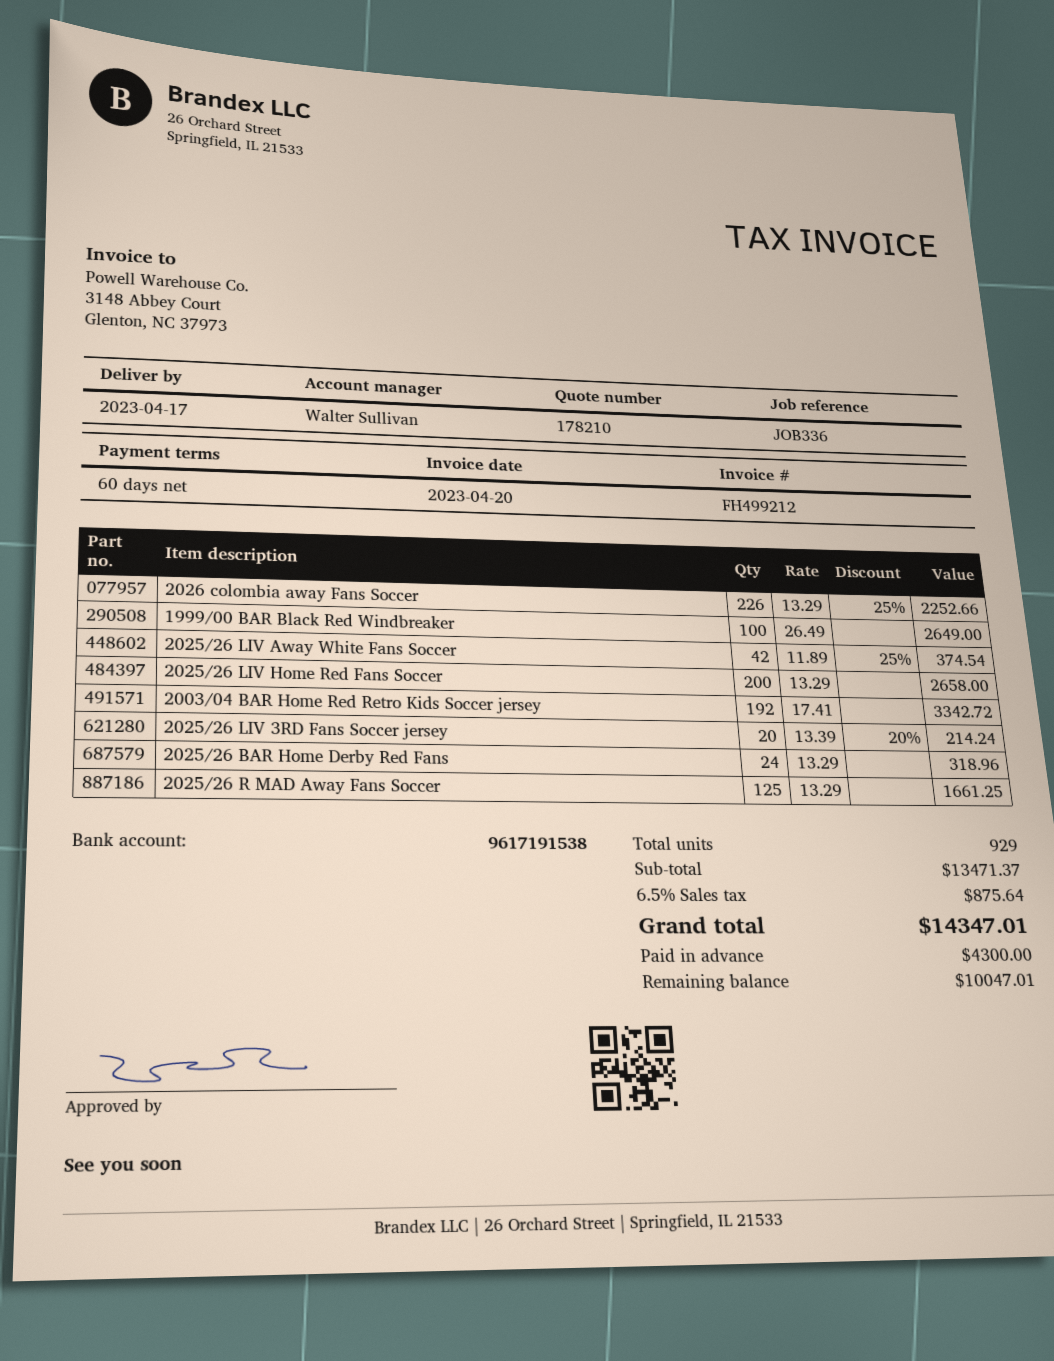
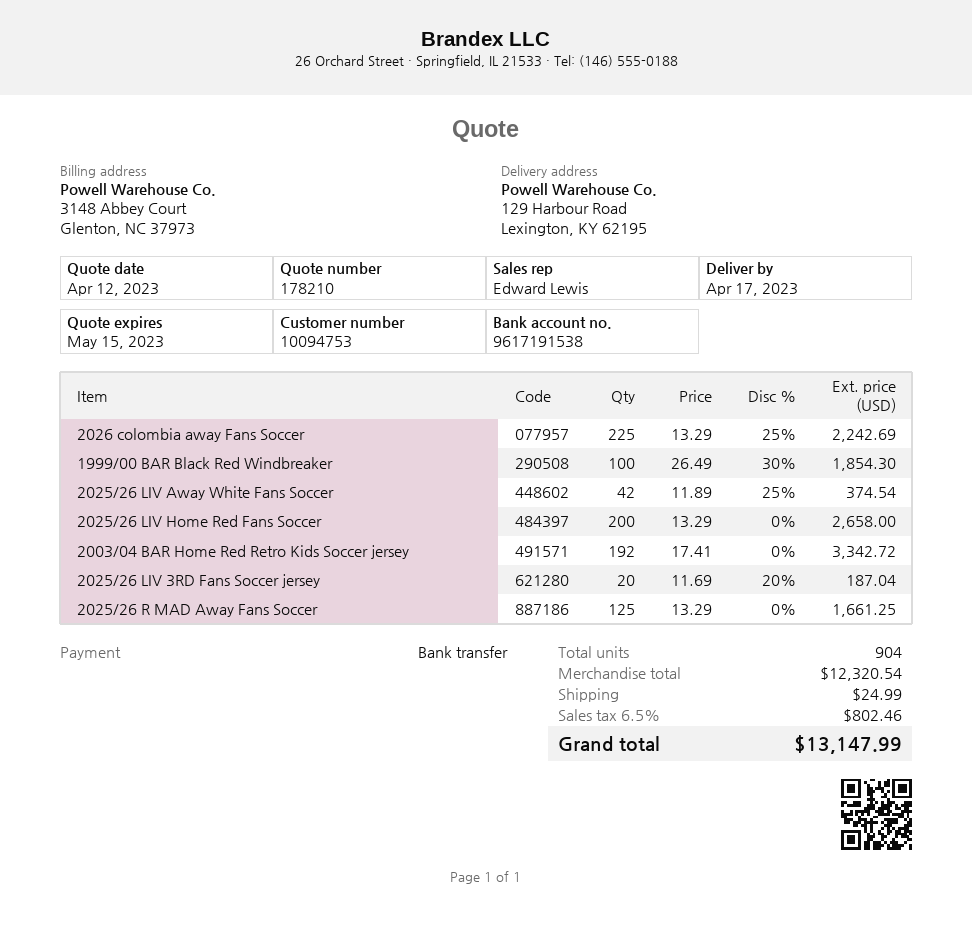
sales rep: Walter Sullivan -> Edward Lewis
2026 colombia away Fans Soccer: 226 x 13.29 - 25% = 2252.66 -> 225 x 13.29 - 25% = 2242.69
1999/00 BAR Black Red Windbreaker: 100 x 26.49 = 2649.00 -> 100 x 26.49 - 30% = 1854.30
2025/26 LIV 3RD Fans Soccer jersey: 20 x 13.39 - 20% = 214.24 -> 20 x 11.69 - 20% = 187.04
2025/26 BAR Home Derby Red Fans: 24 x 13.29 = 318.96 -> none
total quantity: 929 -> 904
subtotal: 13471.37 -> 12320.54
shipping: none -> 24.99
tax: 6.5% = 875.64 -> 6.5% = 802.46
total: 14347.01 -> 13147.99

